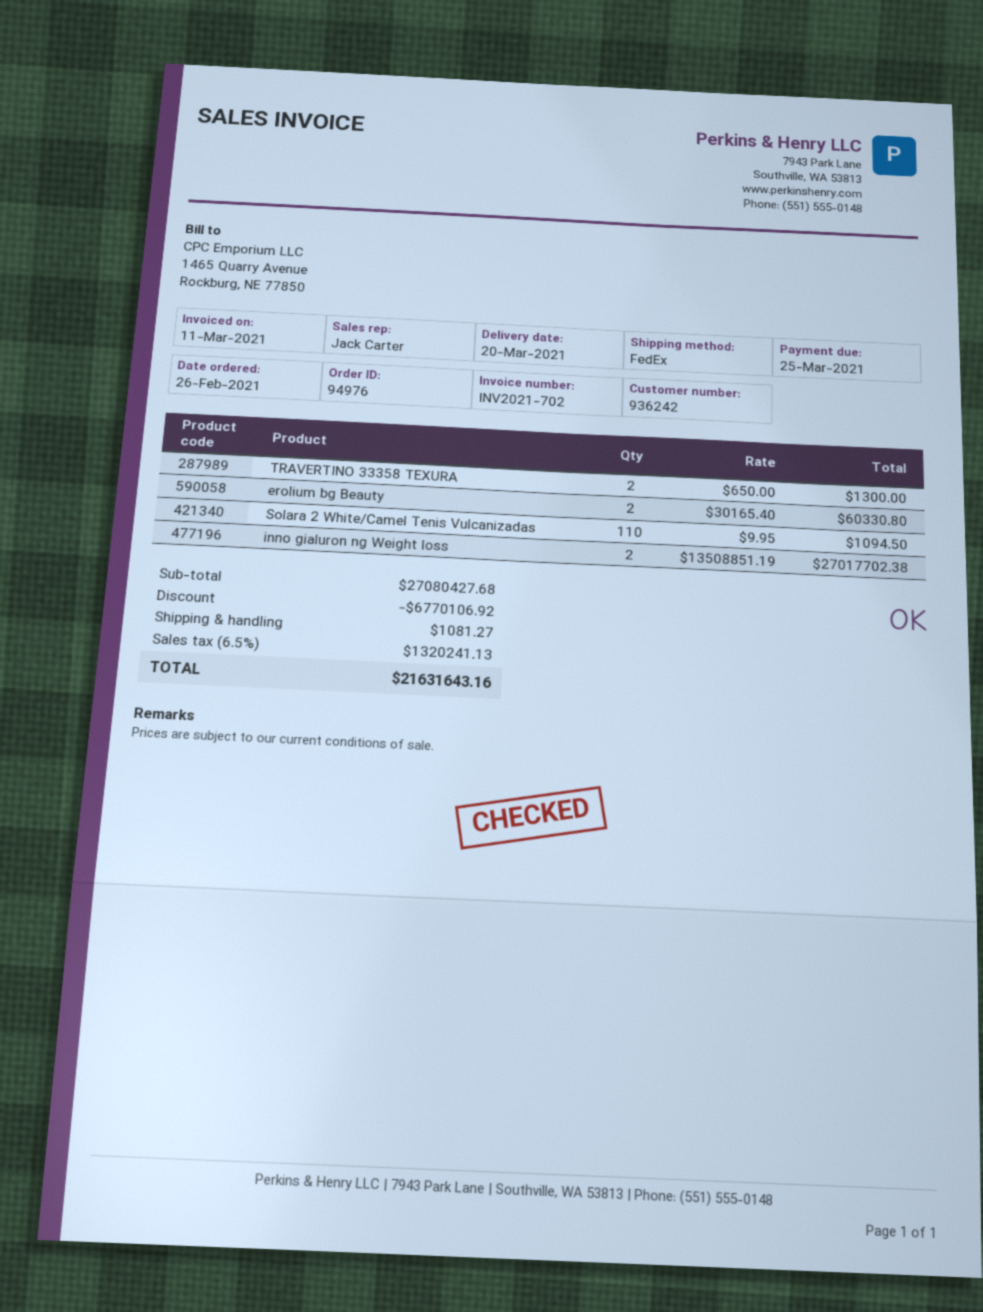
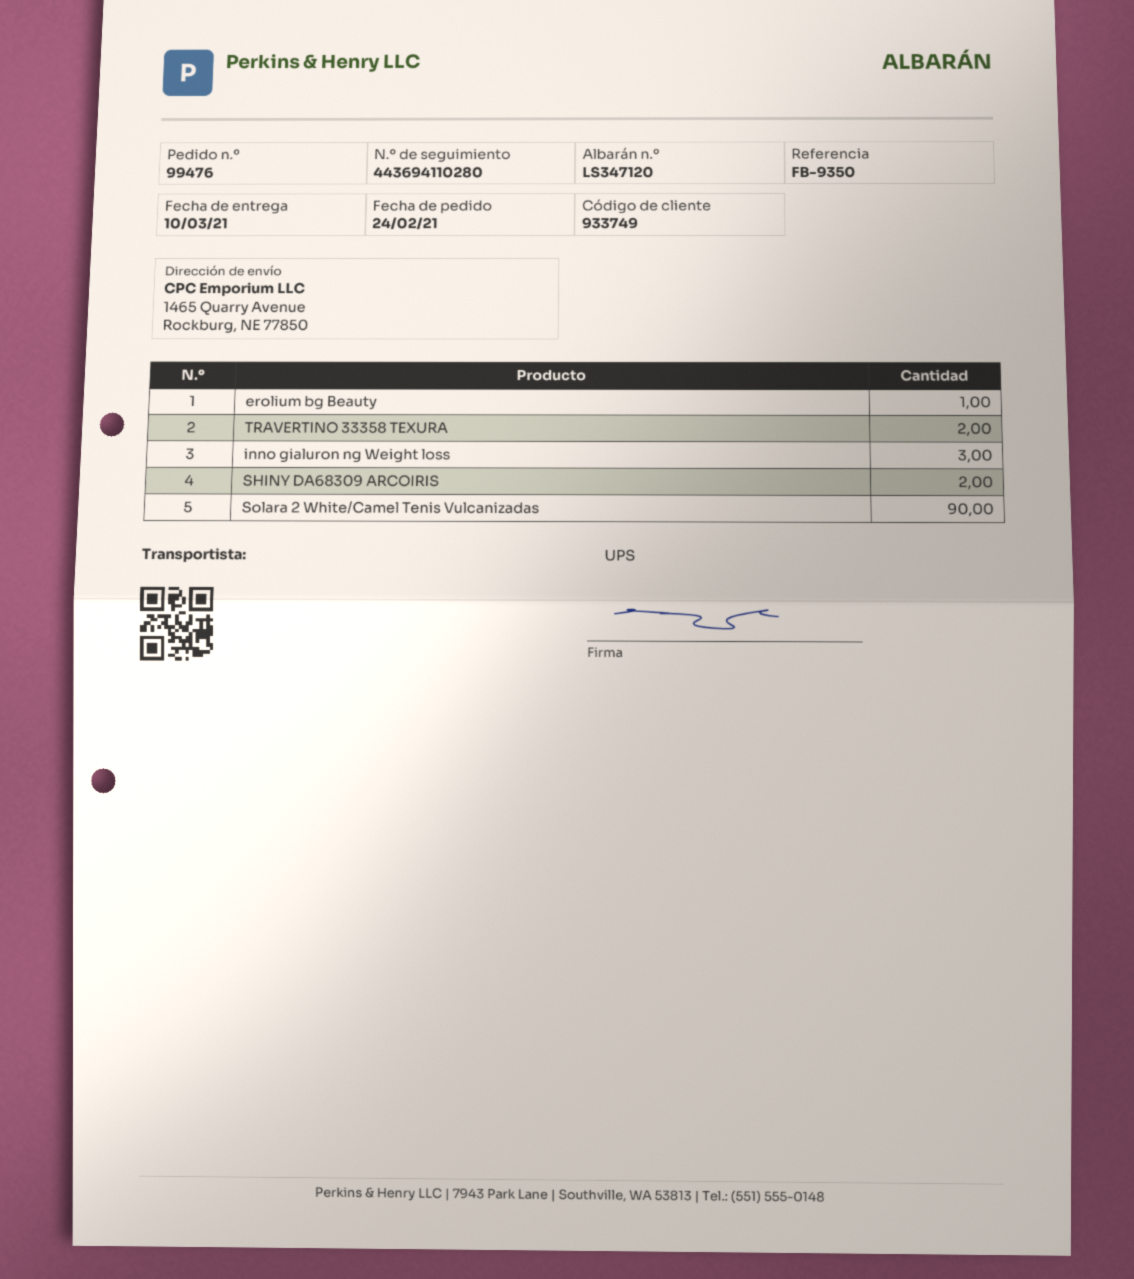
order number: 94976 -> 99476
order date: 2021-02-26 -> 2021-02-24
delivery date: 2021-03-20 -> 2021-03-10
customer number: 936242 -> 933749
shipping method: FedEx -> UPS
erolium bg Beauty: 2 -> 1
Solara 2 White/Camel Tenis Vulcanizadas: 110 -> 90
inno gialuron ng Weight loss: 2 -> 3
SHINY DA68309 ARCOIRIS: none -> 2

